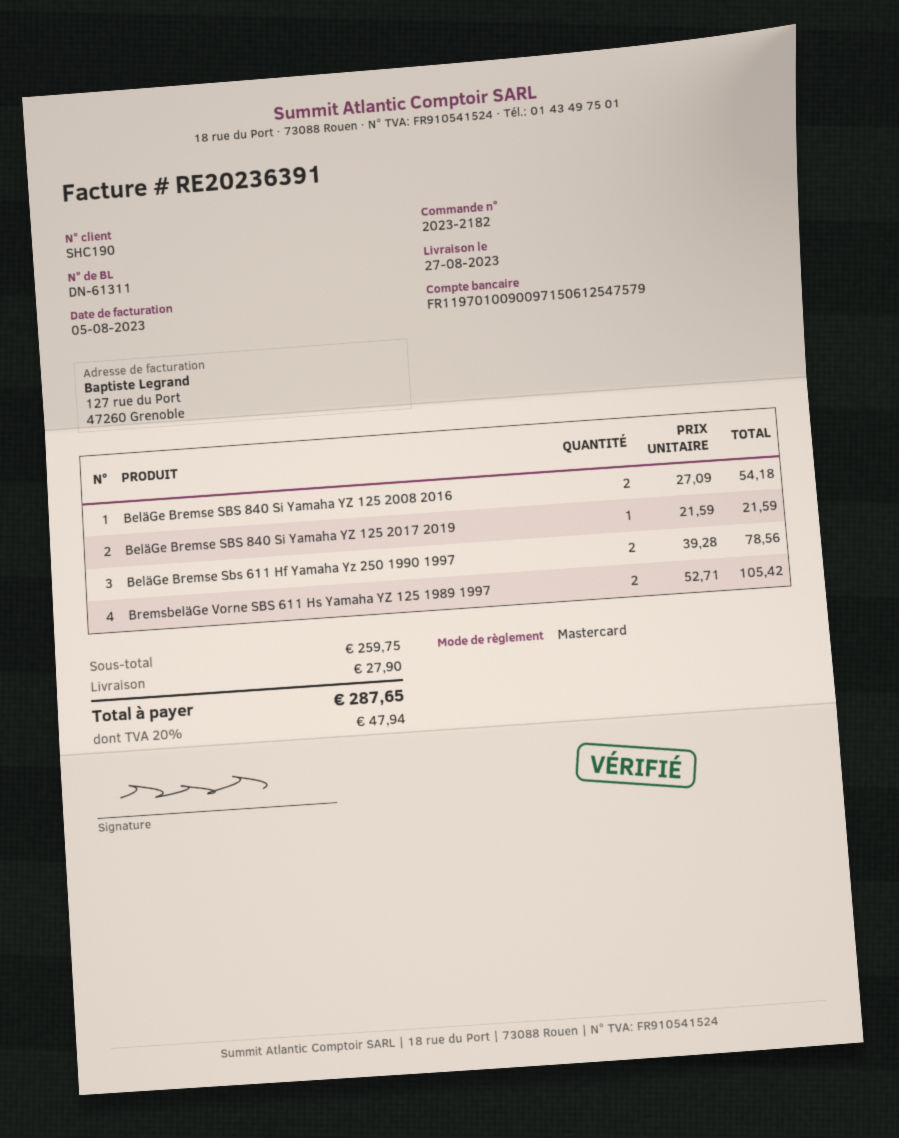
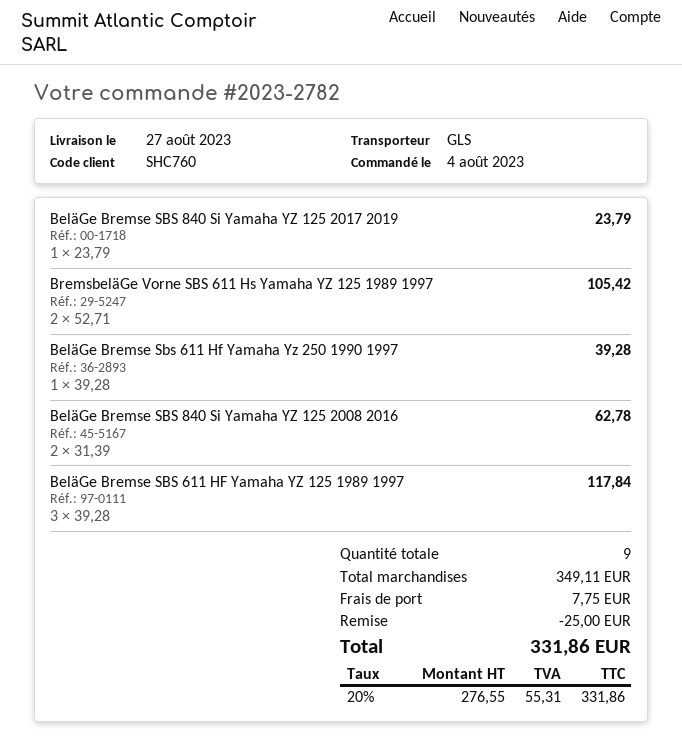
order number: 2023-2182 -> 2023-2782
customer number: SHC190 -> SHC760
BeläGe Bremse SBS 840 Si Yamaha YZ 125 2008 2016: 2 x 27.09 = 54.18 -> 2 x 31.39 = 62.78
BeläGe Bremse SBS 840 Si Yamaha YZ 125 2017 2019: 1 x 21.59 = 21.59 -> 1 x 23.79 = 23.79
BeläGe Bremse Sbs 611 Hf Yamaha Yz 250 1990 1997: 2 x 39.28 = 78.56 -> 1 x 39.28 = 39.28
BeläGe Bremse SBS 611 HF Yamaha YZ 125 1989 1997: none -> 3 x 39.28 = 117.84
subtotal: 259.75 -> 349.11
discount: none -> 25.00
shipping: 27.90 -> 7.75
tax: 20% = 47.94 -> 20% = 55.31
total: 287.65 -> 331.86

